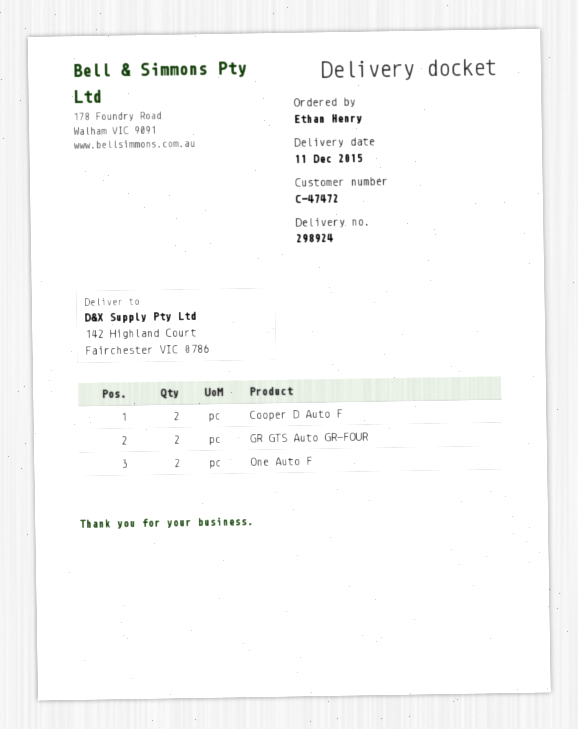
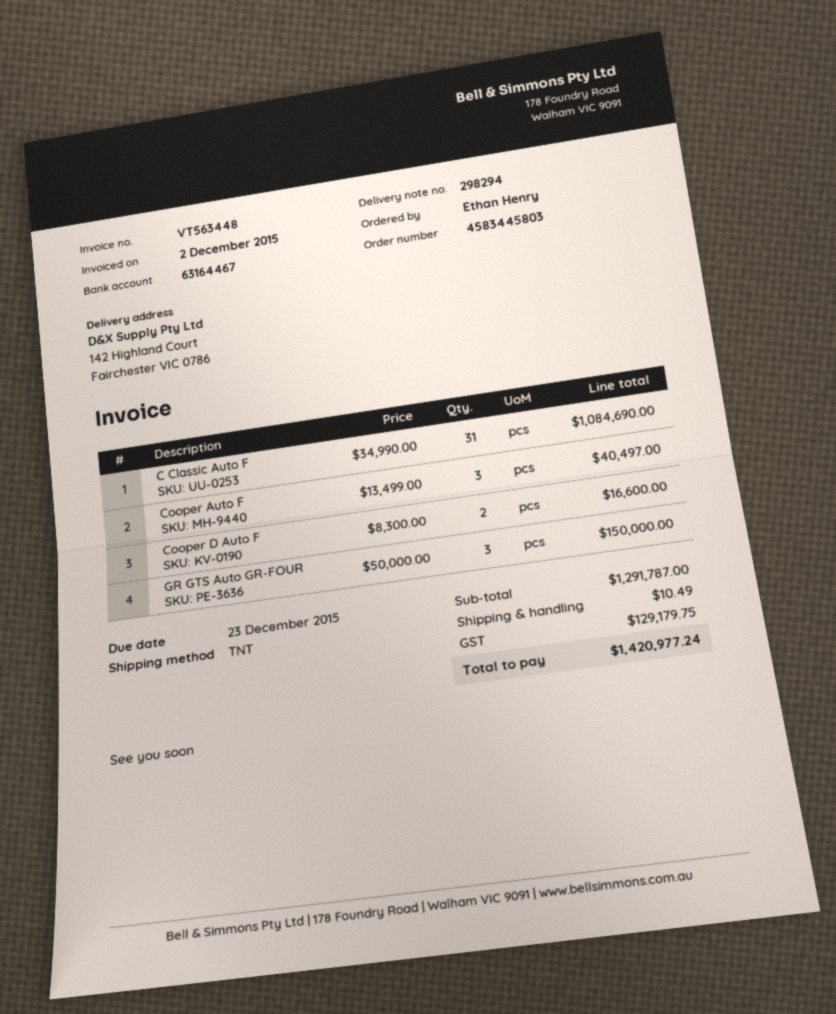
delivery note number: 298924 -> 298294
GR GTS Auto GR-FOUR: 2 -> 3
One Auto F: 2 -> none
C Classic Auto F: none -> 31
Cooper Auto F: none -> 3

